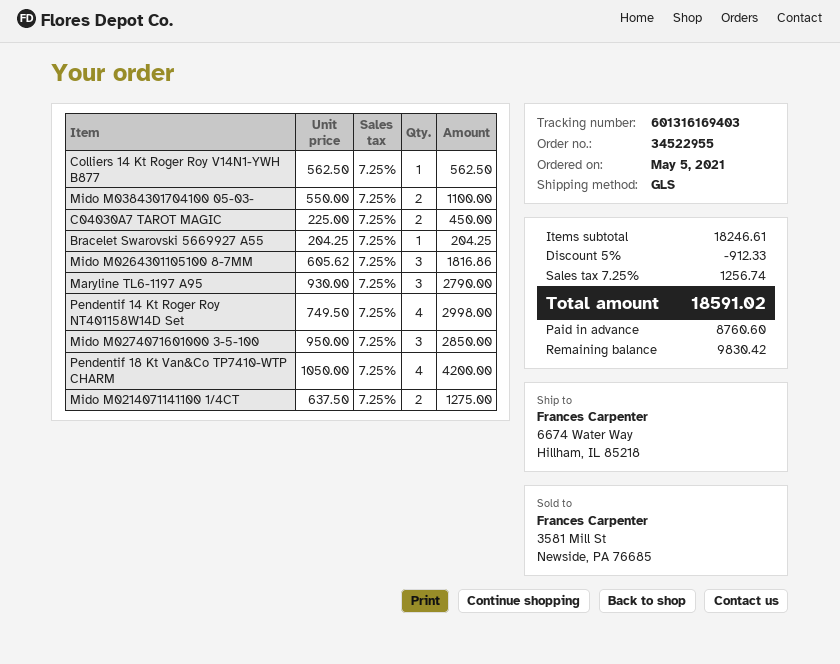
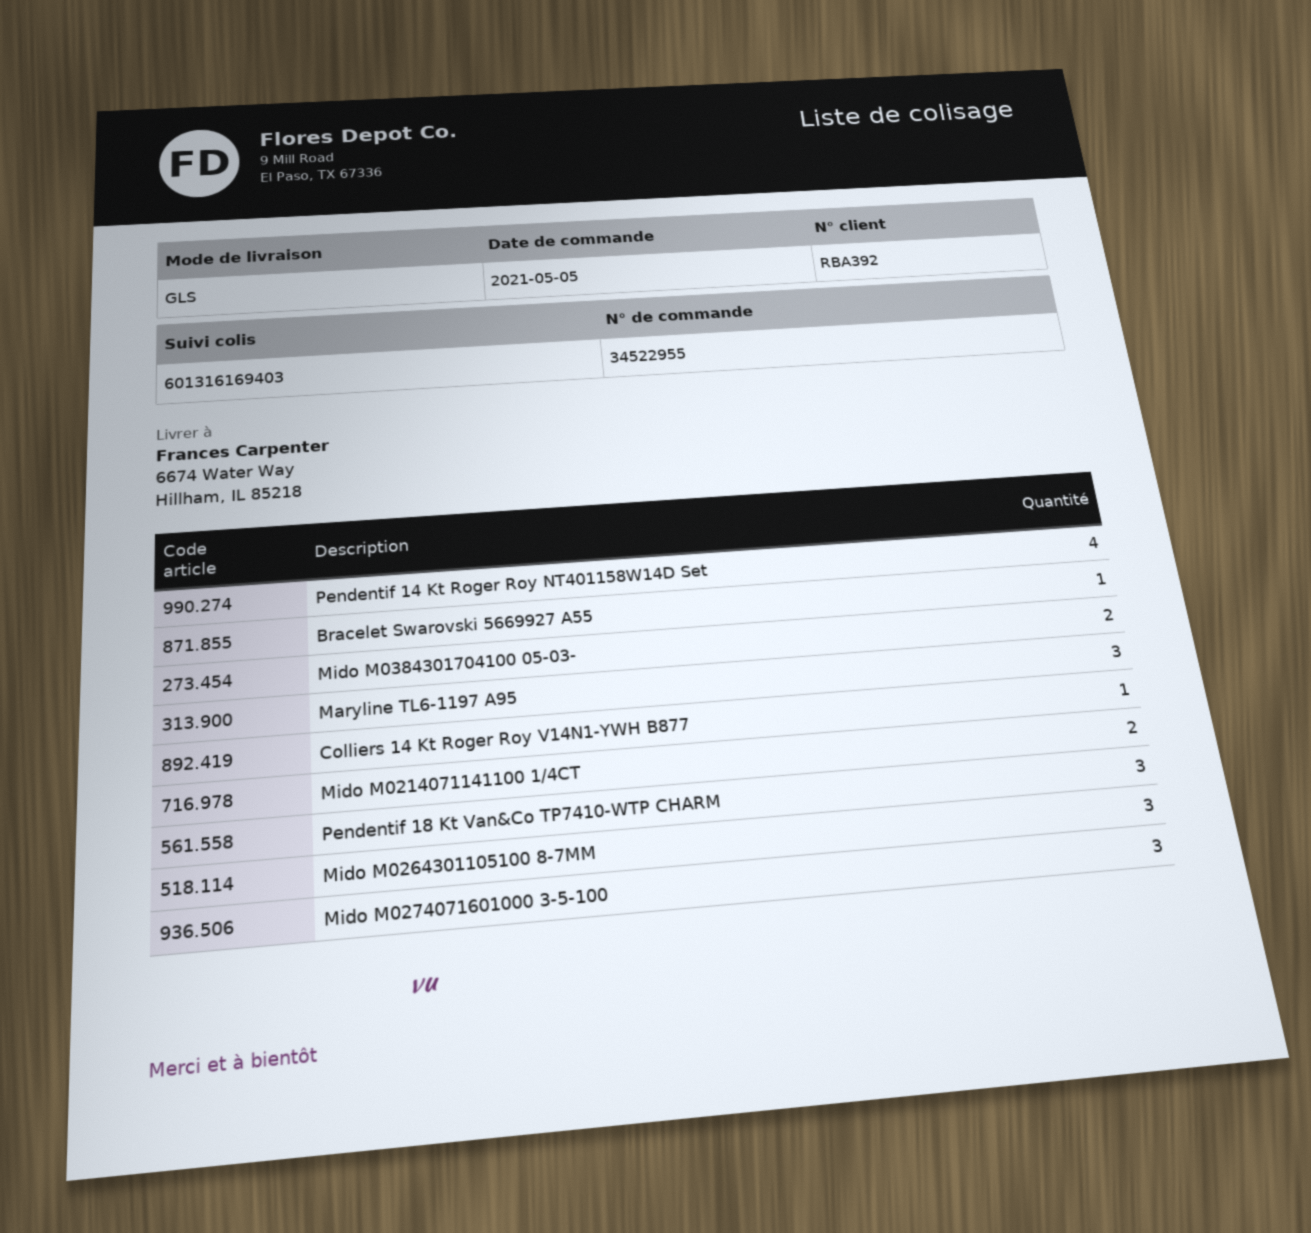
C04030A7 TAROT MAGIC: 2 -> none
Pendentif 18 Kt Van&Co TP7410-WTP CHARM: 4 -> 3

